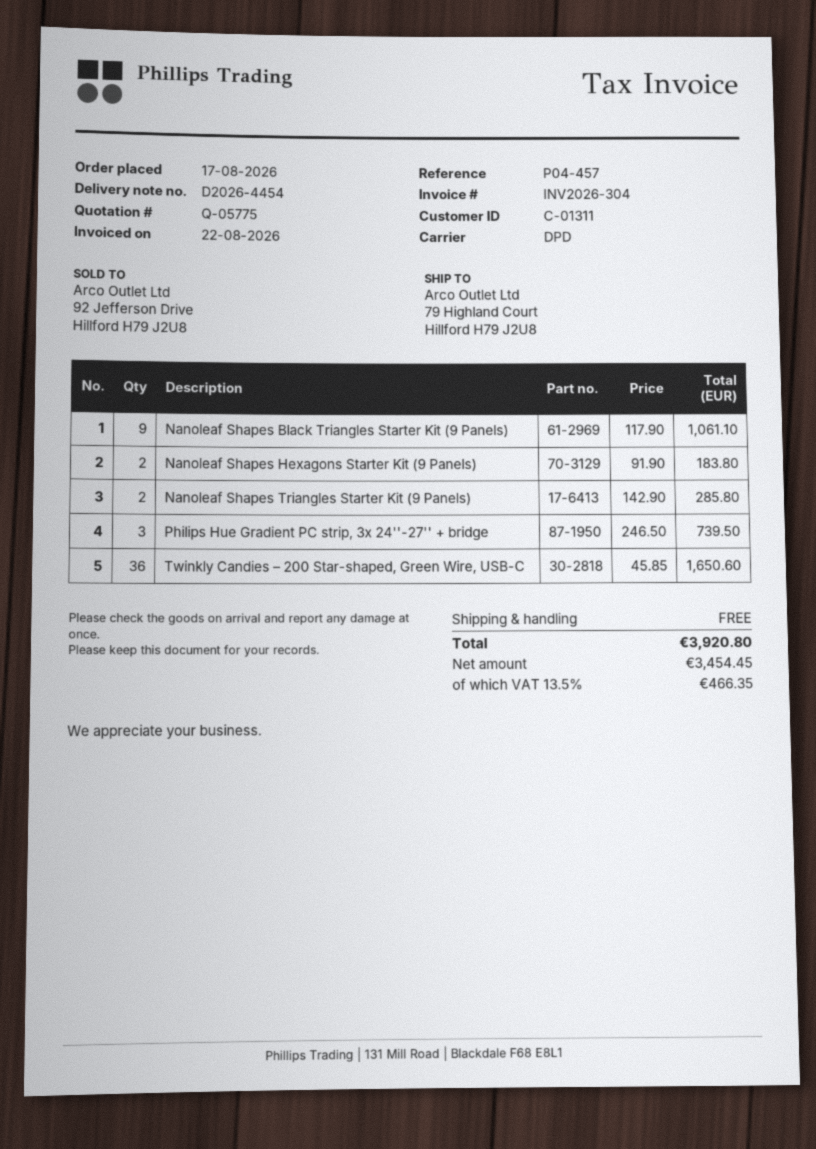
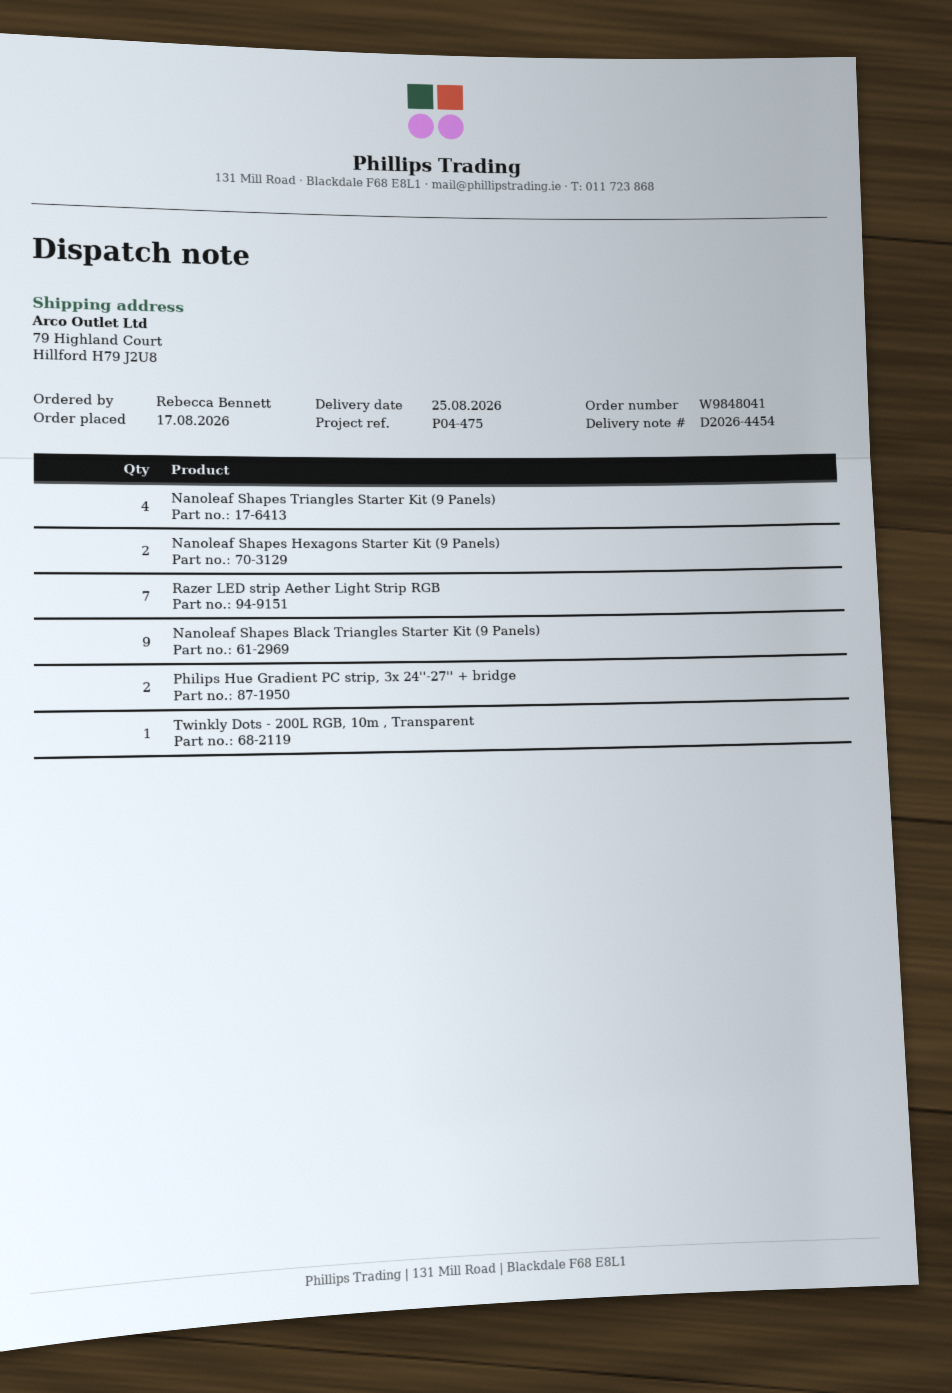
reference: P04-457 -> P04-475
Nanoleaf Shapes Triangles Starter Kit (9 Panels): 2 -> 4
Philips Hue Gradient PC strip, 3x 24''-27'' + bridge: 3 -> 2
Twinkly Candies – 200 Star-shaped, Green Wire, USB-C: 36 -> none
Razer LED strip Aether Light Strip RGB: none -> 7
Twinkly Dots - 200L RGB, 10m , Transparent: none -> 1

